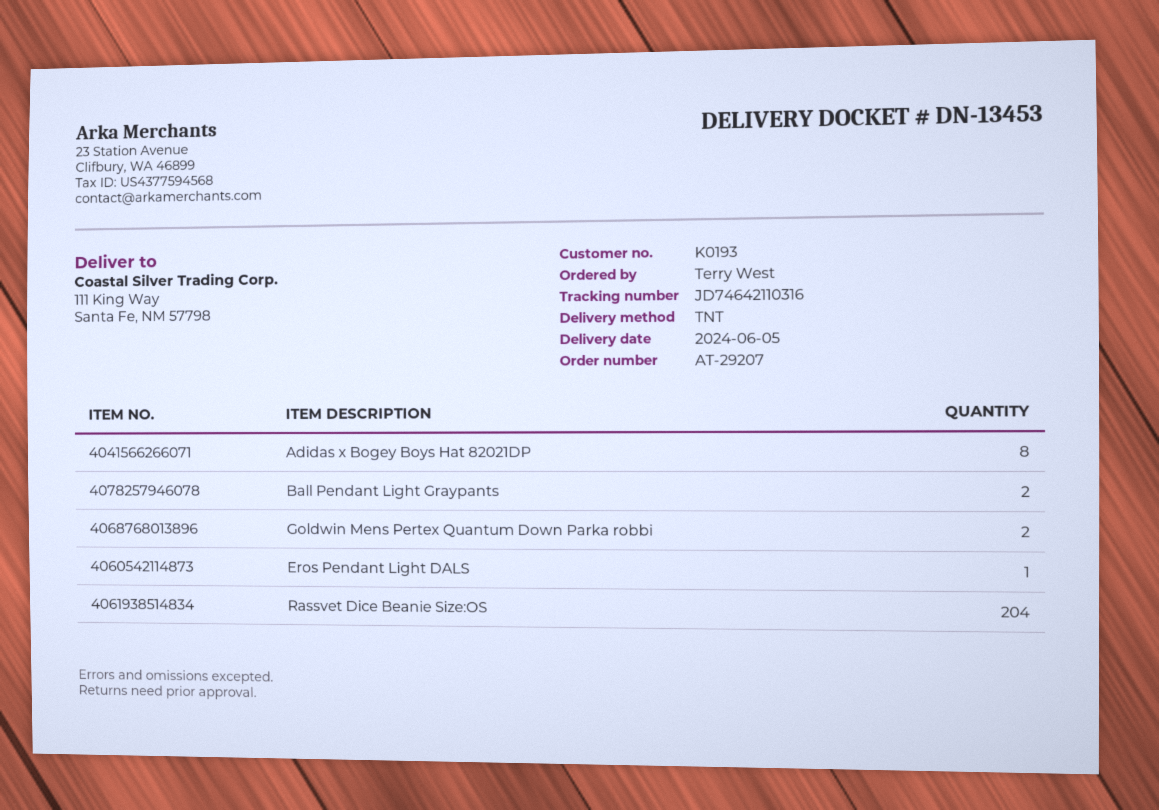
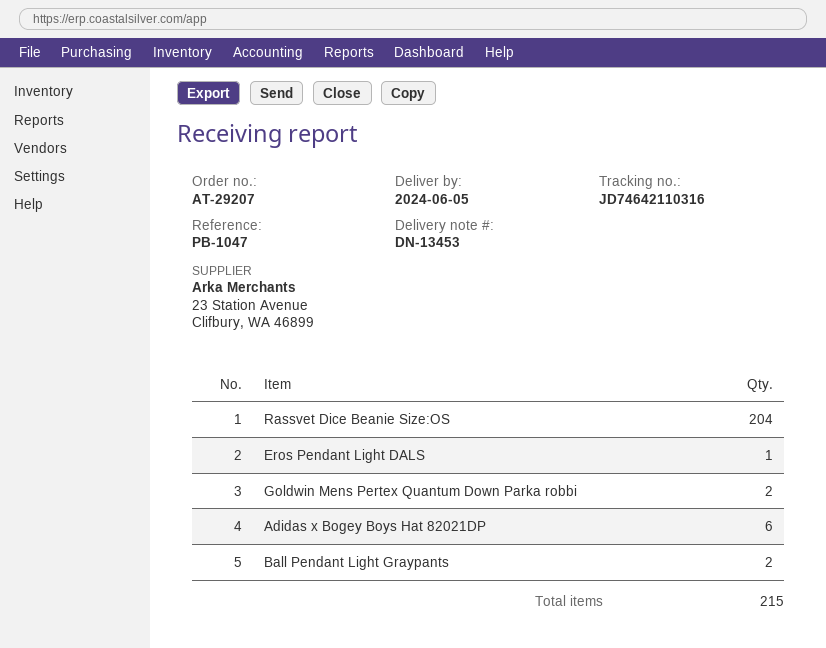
Adidas x Bogey Boys Hat 82021DP: 8 -> 6

